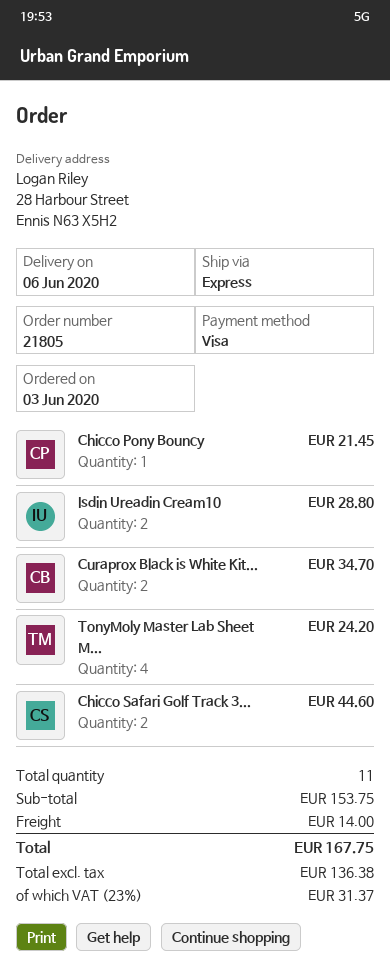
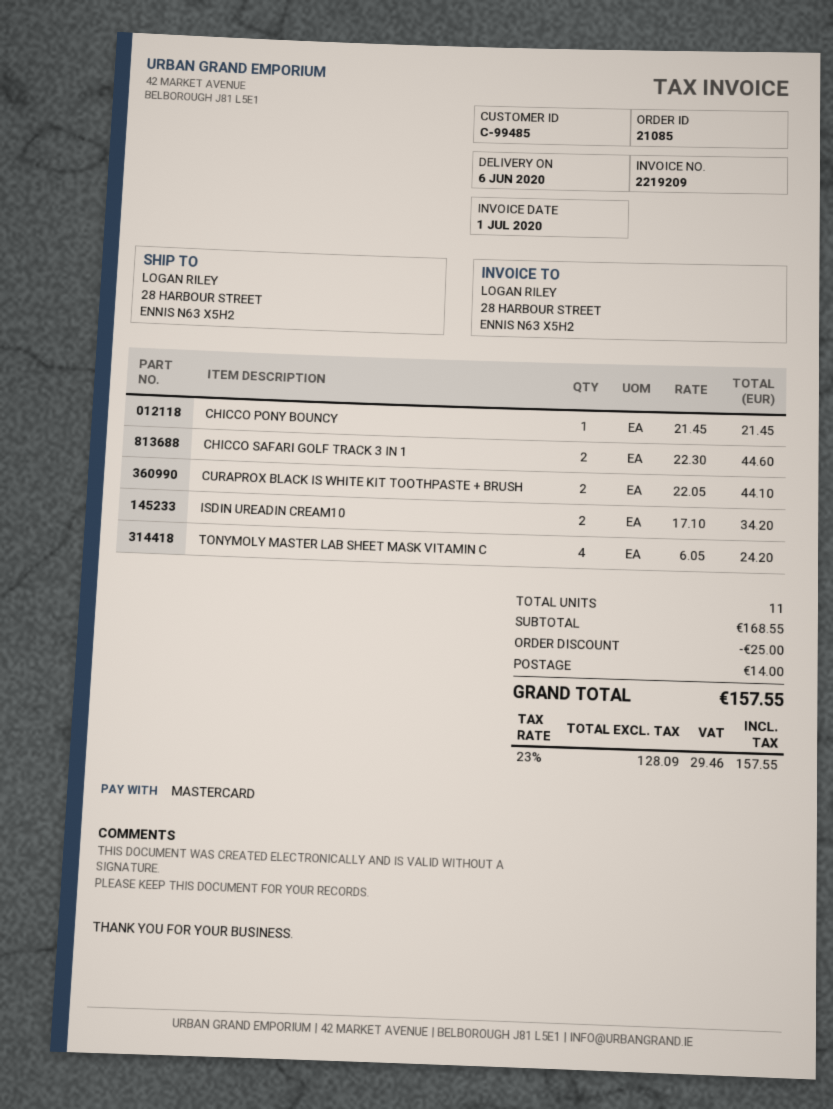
order number: 21805 -> 21085
payment method: Visa -> Mastercard
Isdin Ureadin Cream10: 2 for 28.80 -> 2 for 34.20
Curaprox Black is White Kit...: 2 for 34.70 -> 2 for 44.10
subtotal: 153.75 -> 168.55
discount: none -> 25.00
net: 136.38 -> 128.09
tax: 23% = 31.37 -> 23% = 29.46
total: 167.75 -> 157.55

